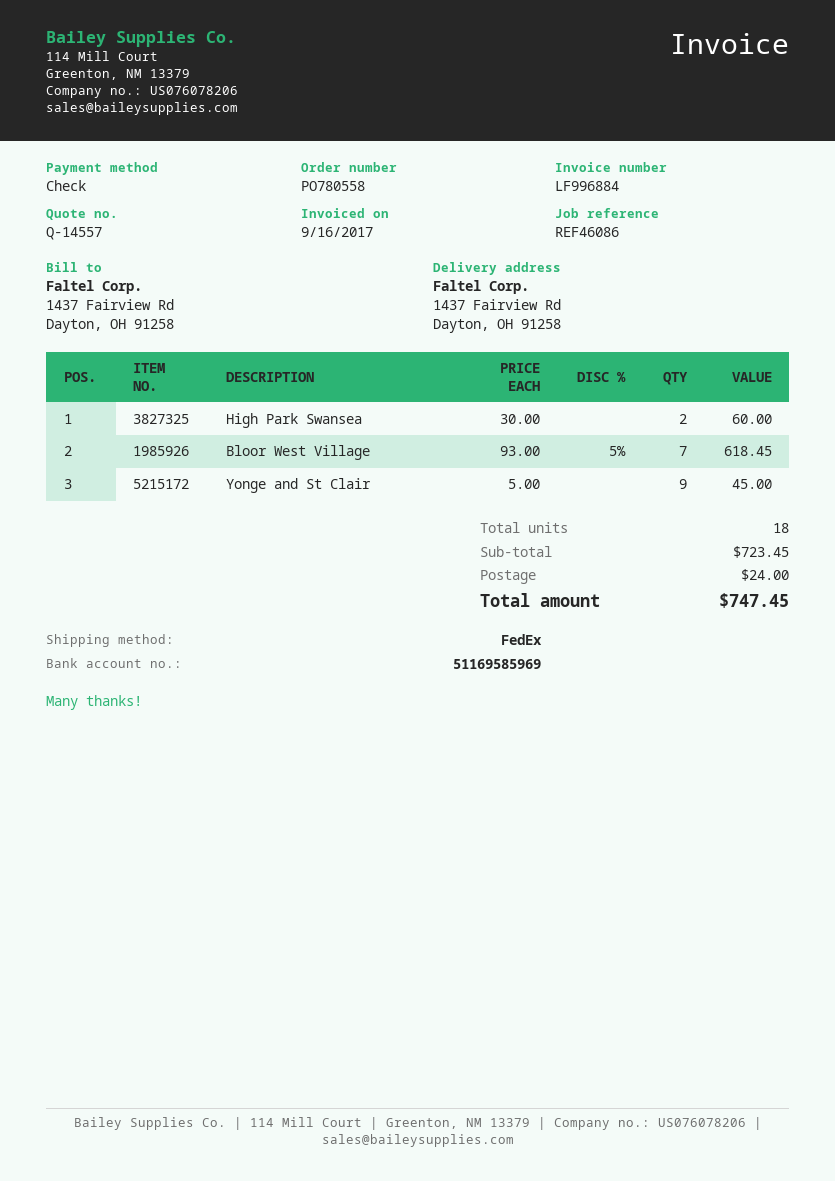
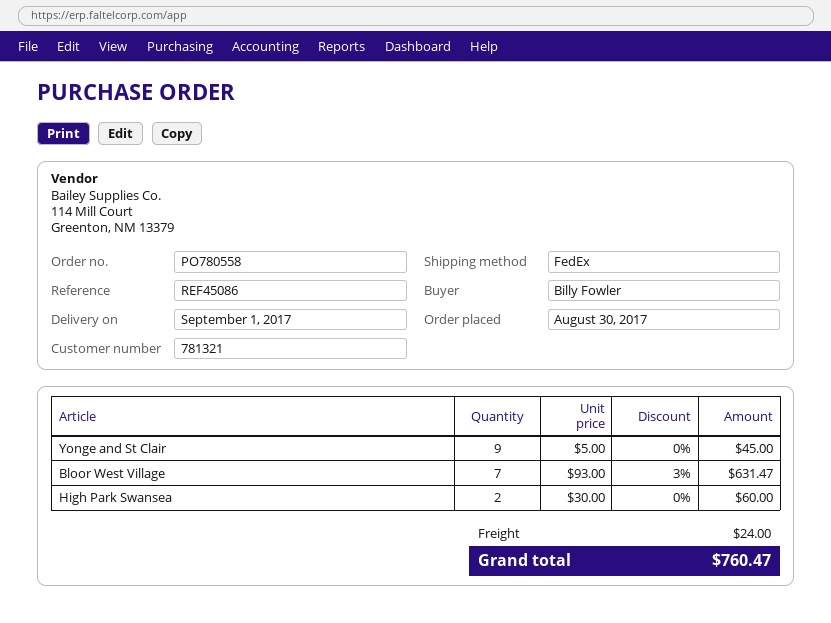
reference: REF46086 -> REF45086
Bloor West Village: 7 x 93.00 - 5% = 618.45 -> 7 x 93.00 - 3% = 631.47
total: 747.45 -> 760.47

